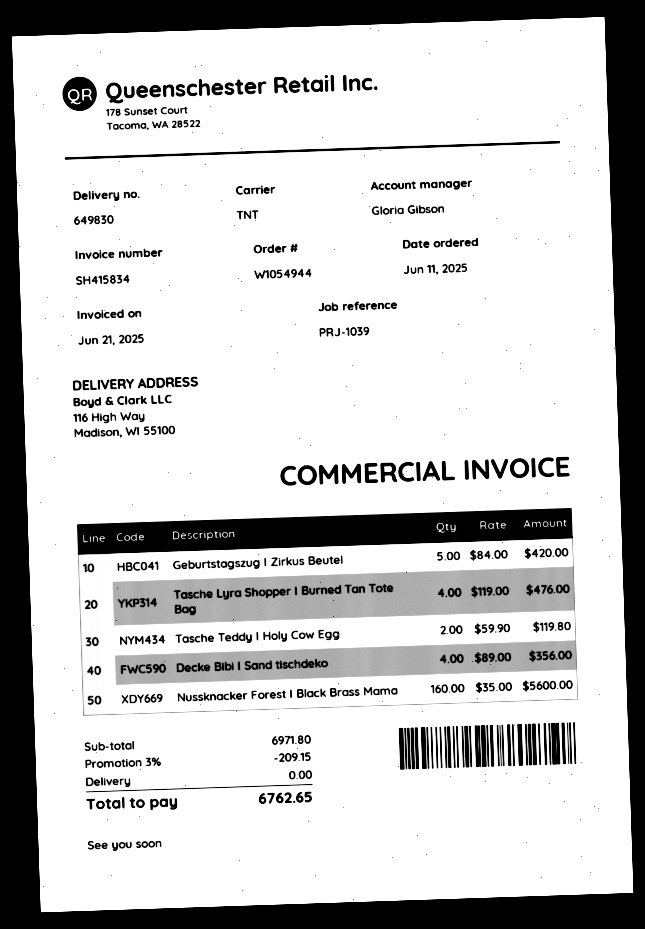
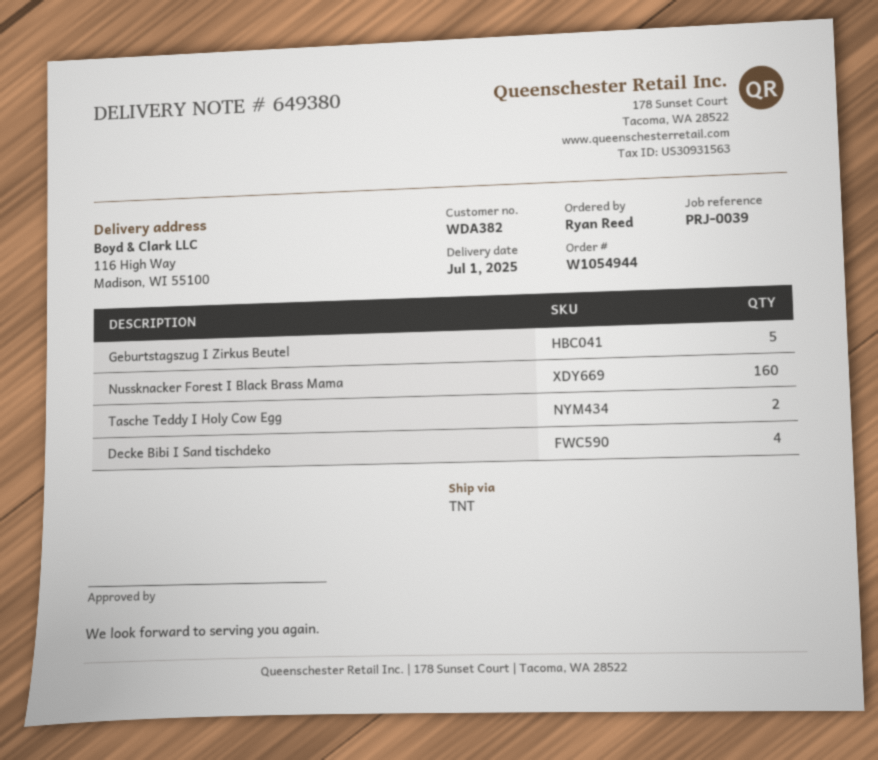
delivery note number: 649830 -> 649380
reference: PRJ-1039 -> PRJ-0039
Tasche Lyra Shopper I Burned Tan Tote Bag: 4 -> none

